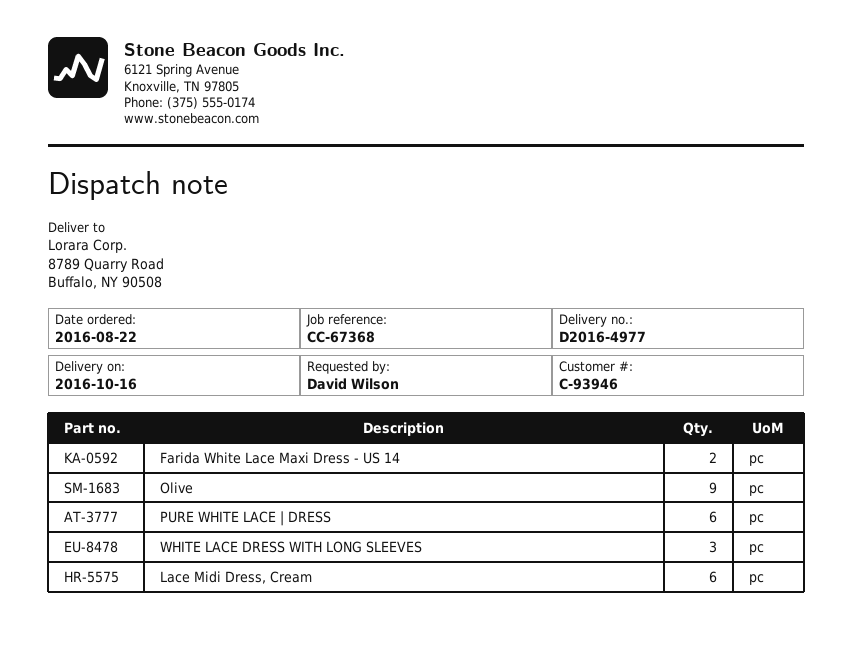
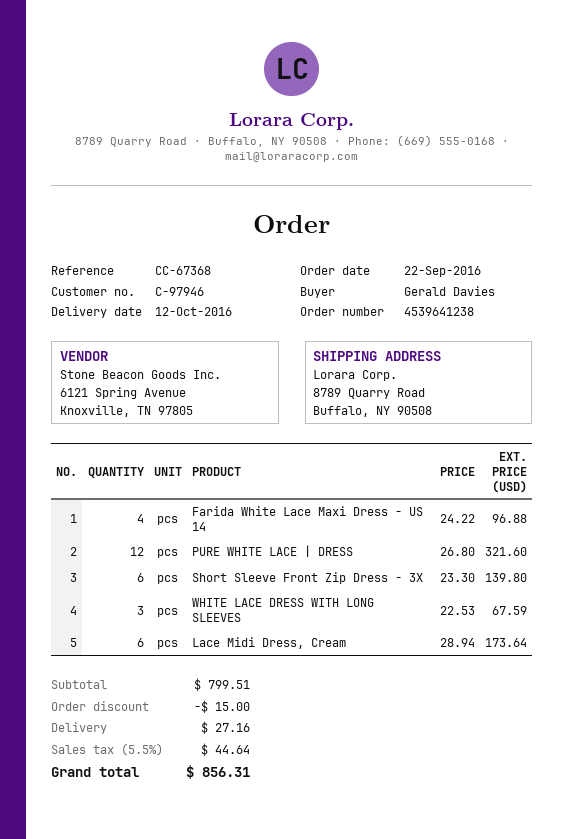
order date: 2016-08-22 -> 2016-09-22
delivery date: 2016-10-16 -> 2016-10-12
customer number: C-93946 -> C-97946
ordered by: David Wilson -> Gerald Davies
Farida White Lace Maxi Dress - US 14: 2 -> 4
Olive: 9 -> none
PURE WHITE LACE | DRESS: 6 -> 12
Short Sleeve Front Zip Dress - 3X: none -> 6

